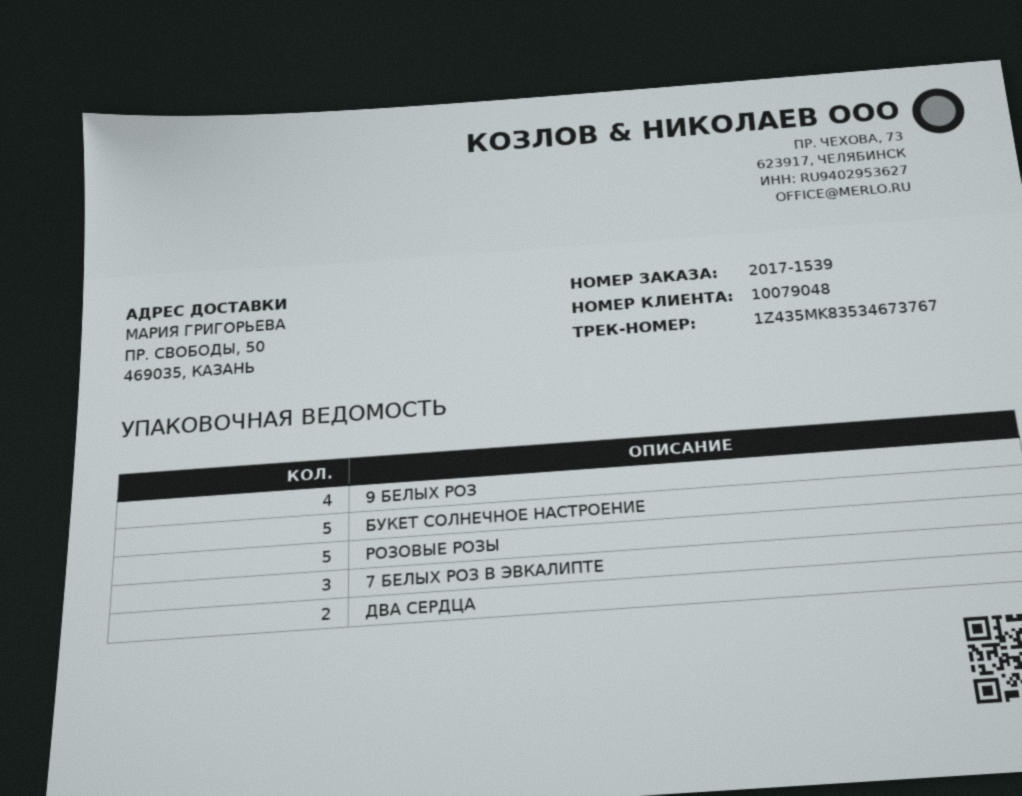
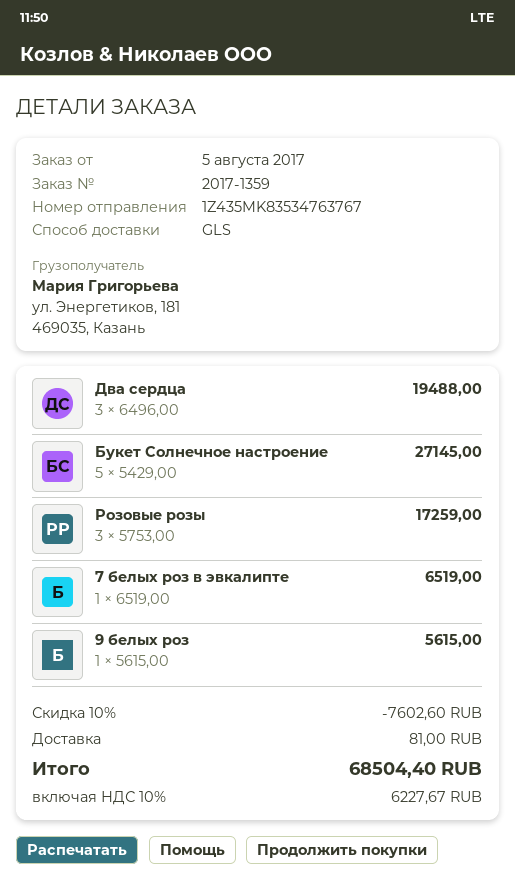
order number: 2017-1539 -> 2017-1359
tracking number: 1Z435MK83534673767 -> 1Z435MK83534763767
ship to: ПР. СВОБОДЫ, 50, 469035, КАЗАНЬ -> ул. Энергетиков, 181, 469035, Казань
9 БЕЛЫХ РОЗ: 4 -> 1
РОЗОВЫЕ РОЗЫ: 5 -> 3
7 БЕЛЫХ РОЗ В ЭВКАЛИПТЕ: 3 -> 1
ДВА СЕРДЦА: 2 -> 3

